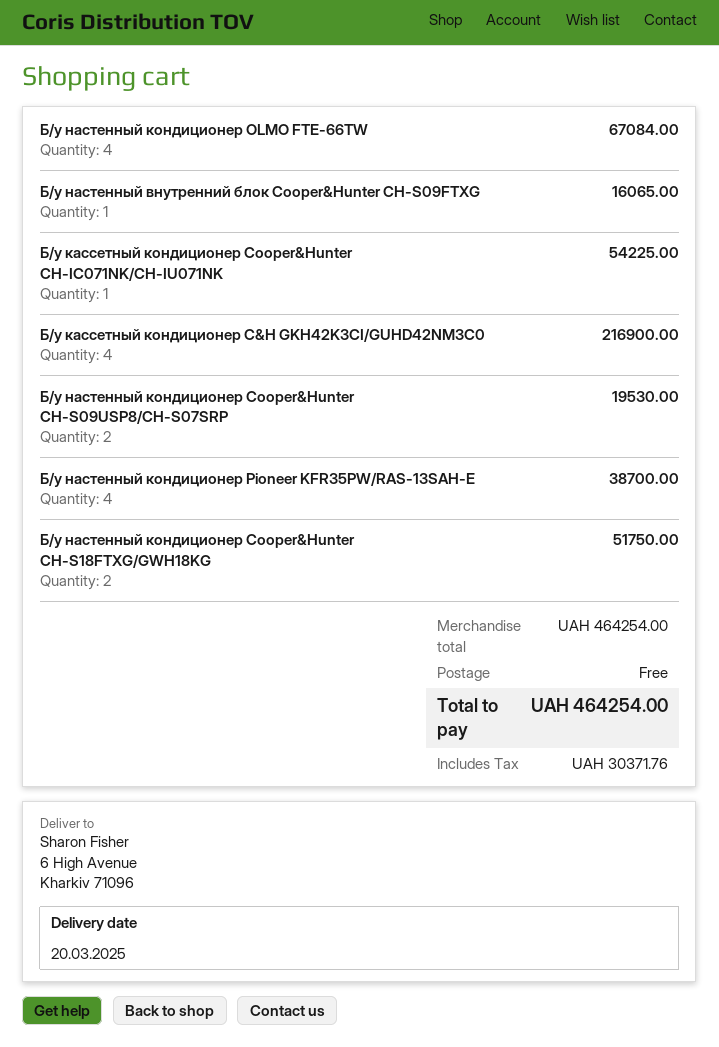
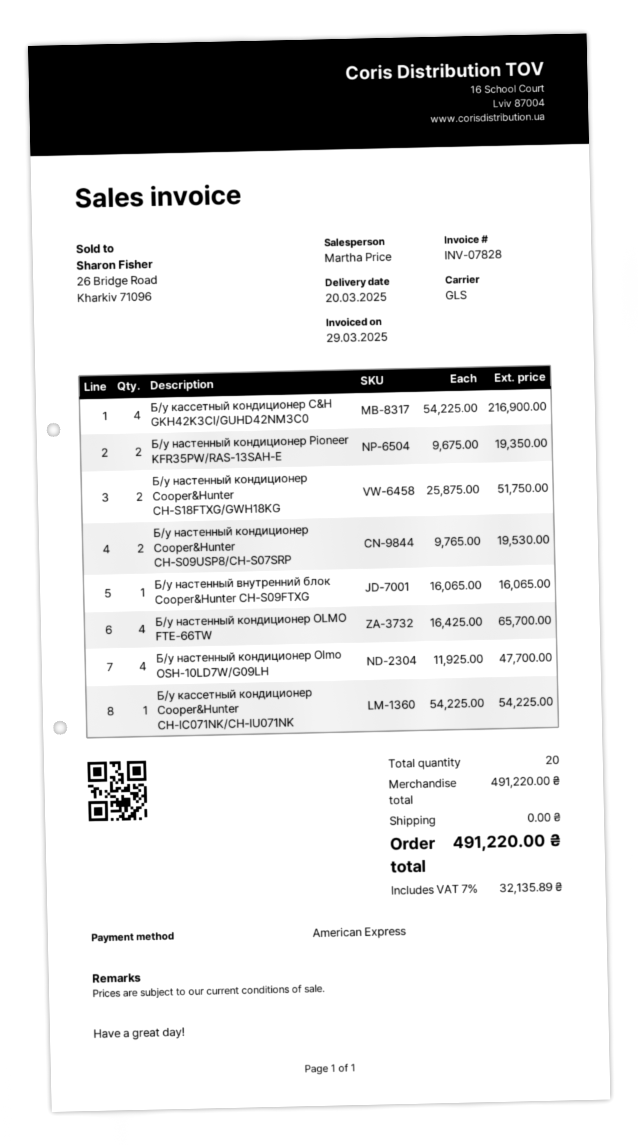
Б/у настенный кондиционер OLMO FTE-66TW: 4 for 67084.00 -> 4 for 65700.00
Б/у настенный кондиционер Pioneer KFR35PW/RAS-13SAH-Е: 4 for 38700.00 -> 2 for 19350.00
Б/у настенный кондиционер Olmo OSH-10LD7W/G09LH: none -> 4 for 47700.00
subtotal: 464254.00 -> 491220.00
tax: 30371.76 -> 32135.89
total: 464254.00 -> 491220.00

